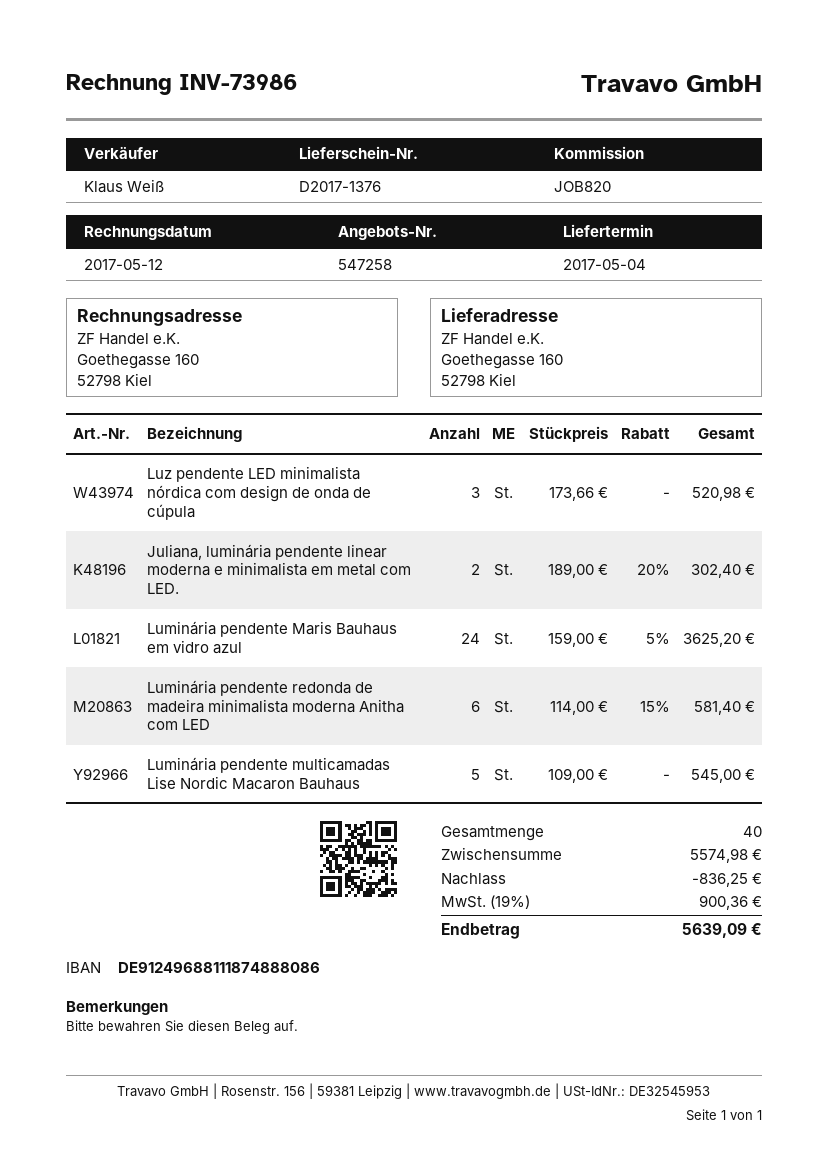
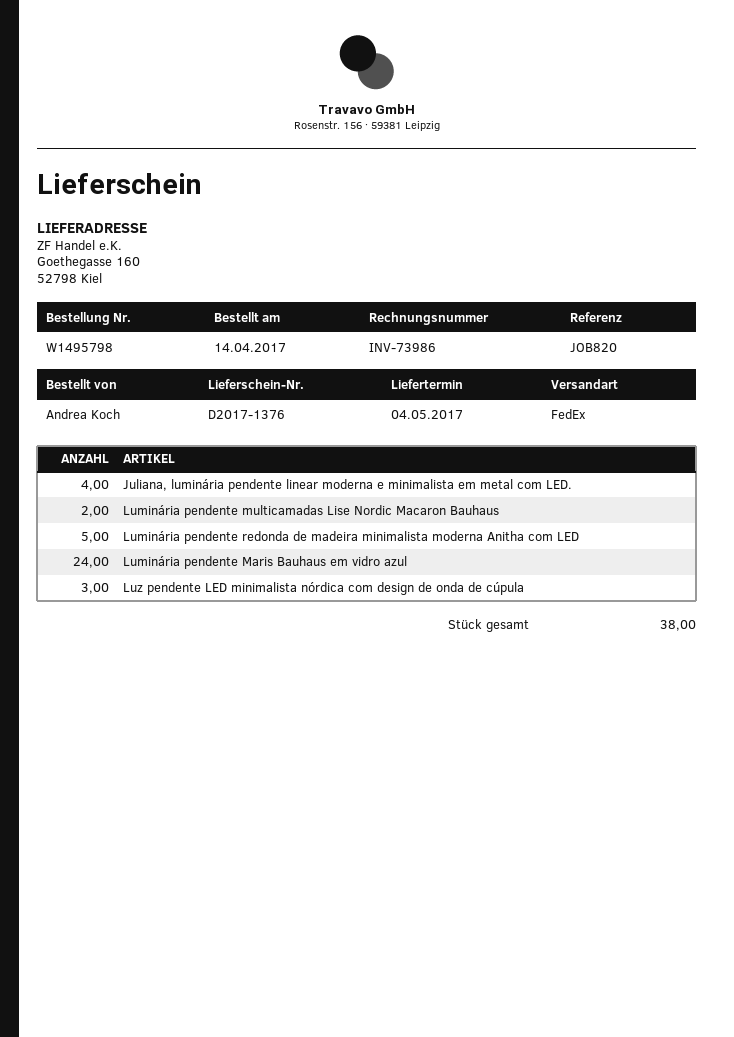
Juliana, luminária pendente linear moderna e minimalista em metal com LED.: 2 -> 4
Luminária pendente redonda de madeira minimalista moderna Anitha com LED: 6 -> 5
Luminária pendente multicamadas Lise Nordic Macaron Bauhaus: 5 -> 2
total quantity: 40 -> 38

